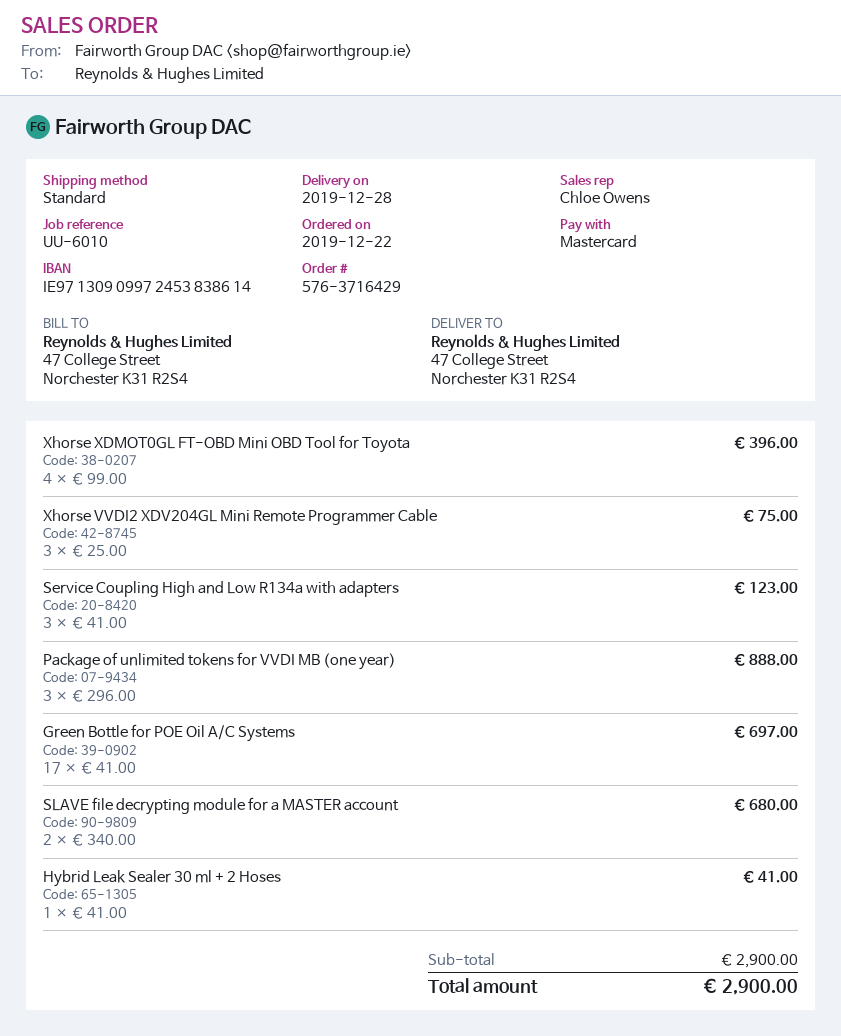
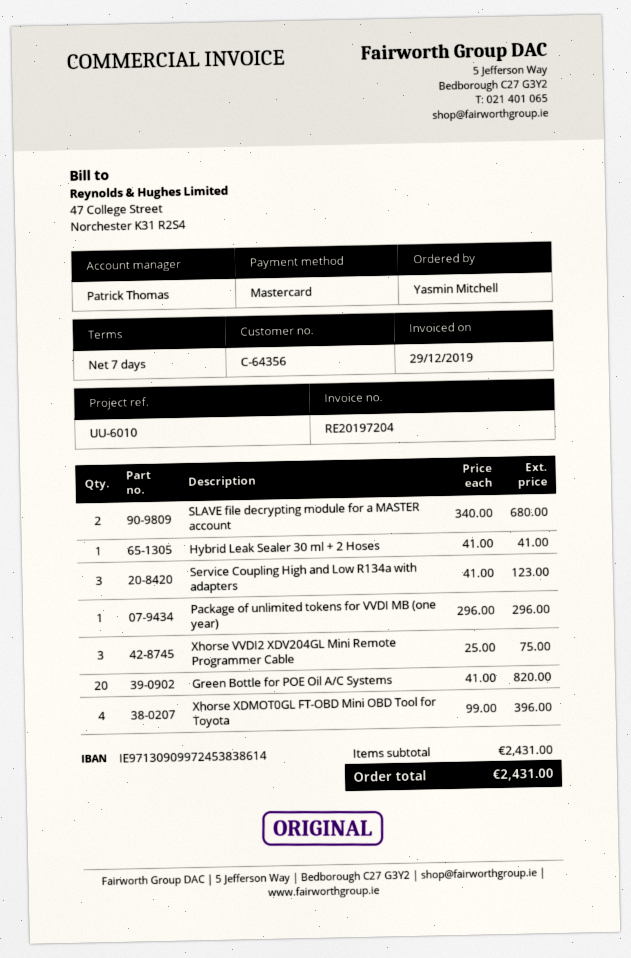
sales rep: Chloe Owens -> Patrick Thomas
Package of unlimited tokens for VVDI MB (one year): 3 x 296.00 = 888.00 -> 1 x 296.00 = 296.00
Green Bottle for POE Oil A/C Systems: 17 x 41.00 = 697.00 -> 20 x 41.00 = 820.00
subtotal: 2900.00 -> 2431.00
total: 2900.00 -> 2431.00

